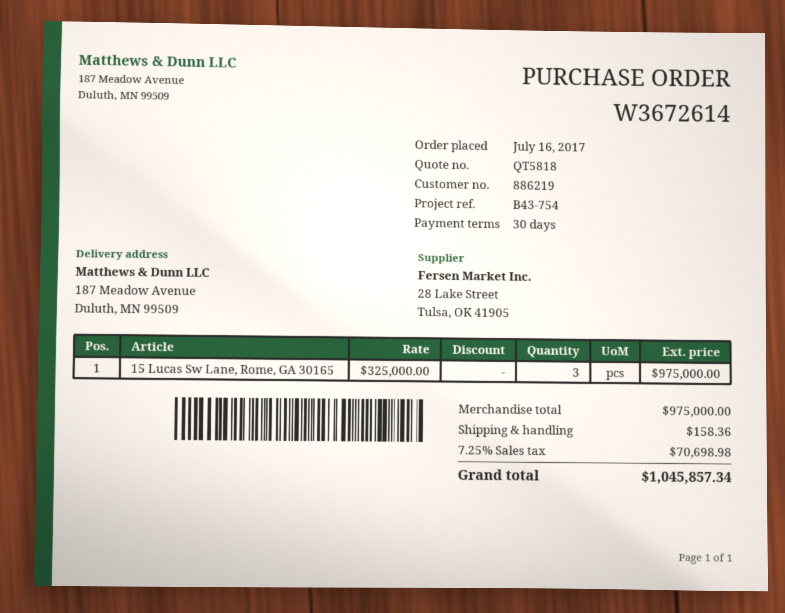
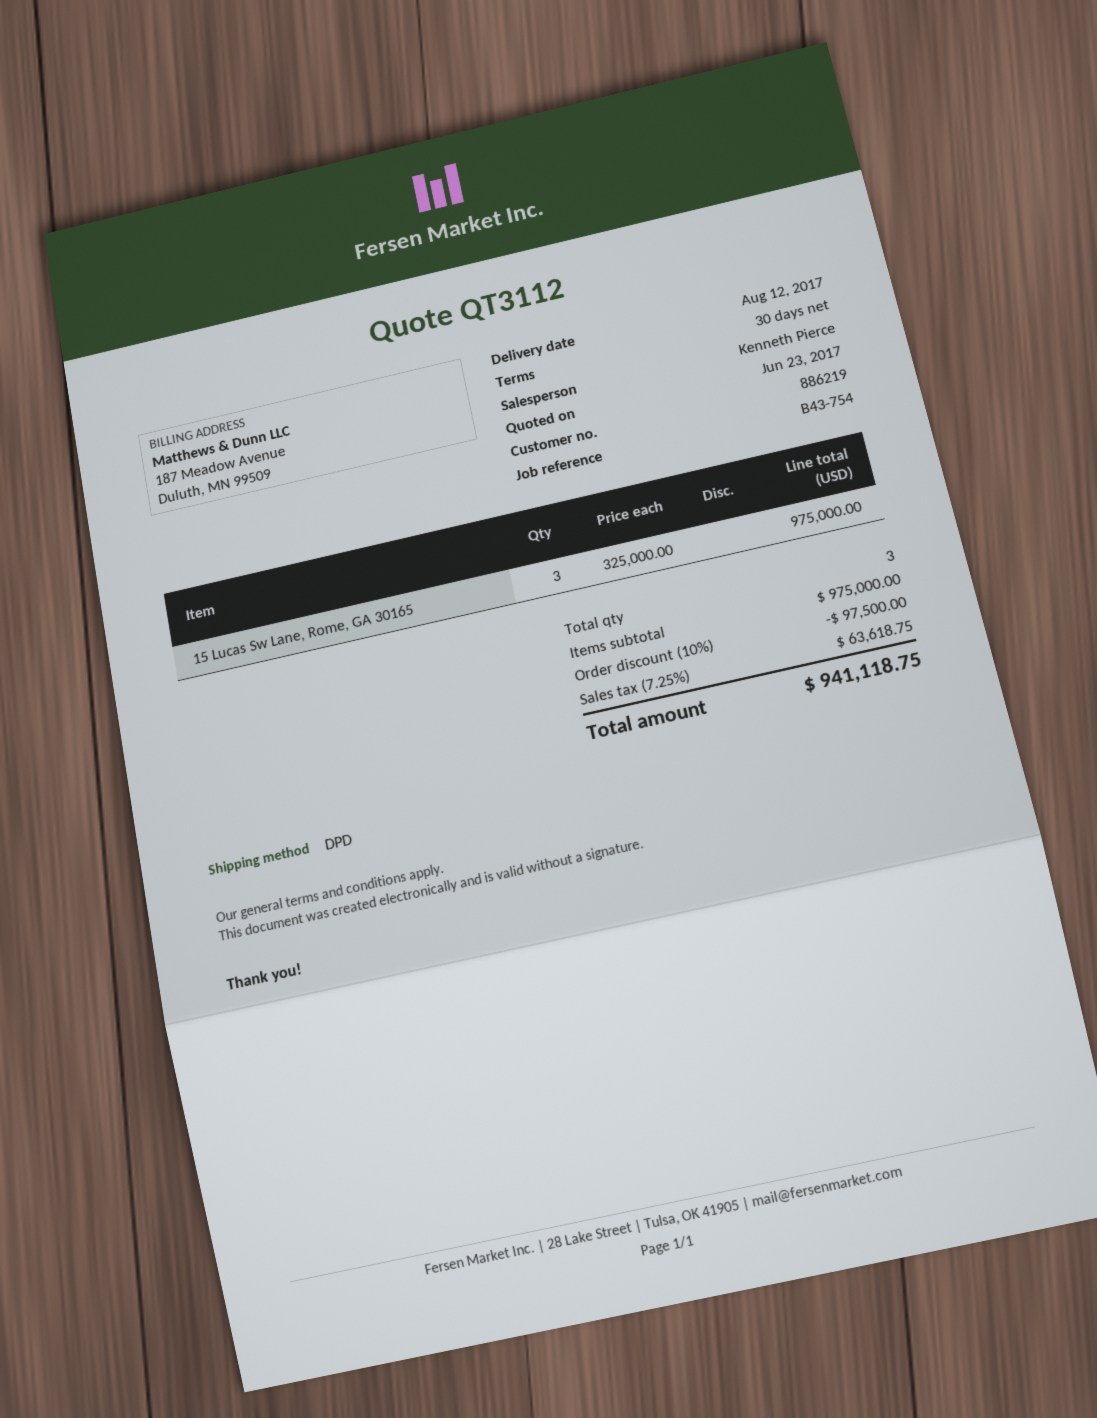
quote number: QT5818 -> QT3112
discount: none -> 10% = 97500.00
shipping: 158.36 -> none
tax: 7.25% = 70698.98 -> 7.25% = 63618.75
total: 1045857.34 -> 941118.75

